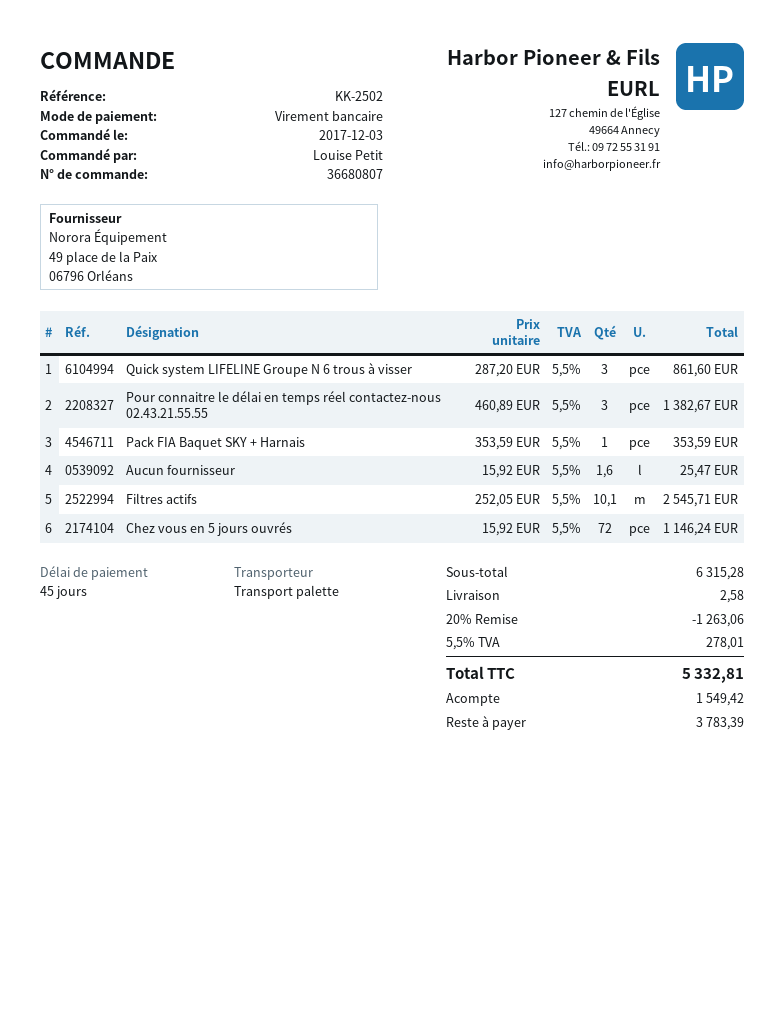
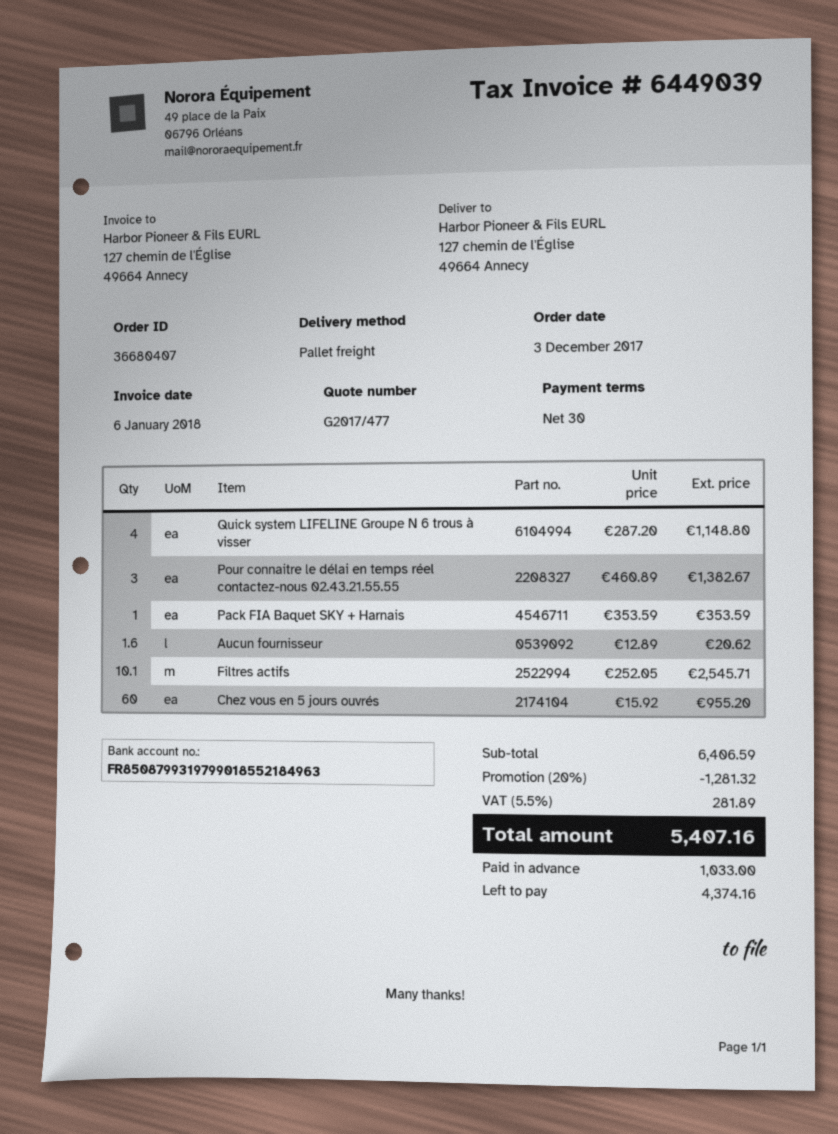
order number: 36680807 -> 36680407
payment terms: 45 days -> 30 days
Quick system LIFELINE Groupe N 6 trous à visser: 3 x 287.20 = 861.60 -> 4 x 287.20 = 1148.80
Aucun fournisseur: 1.6 x 15.92 = 25.47 -> 1.6 x 12.89 = 20.62
Chez vous en 5 jours ouvrés: 72 x 15.92 = 1146.24 -> 60 x 15.92 = 955.20
subtotal: 6315.28 -> 6406.59
discount: 20% = 1263.06 -> 20% = 1281.32
shipping: 2.58 -> none
tax: 5.5% = 278.01 -> 5.5% = 281.89
total: 5332.81 -> 5407.16
deposit: 1549.42 -> 1033.00
balance: 3783.39 -> 4374.16

